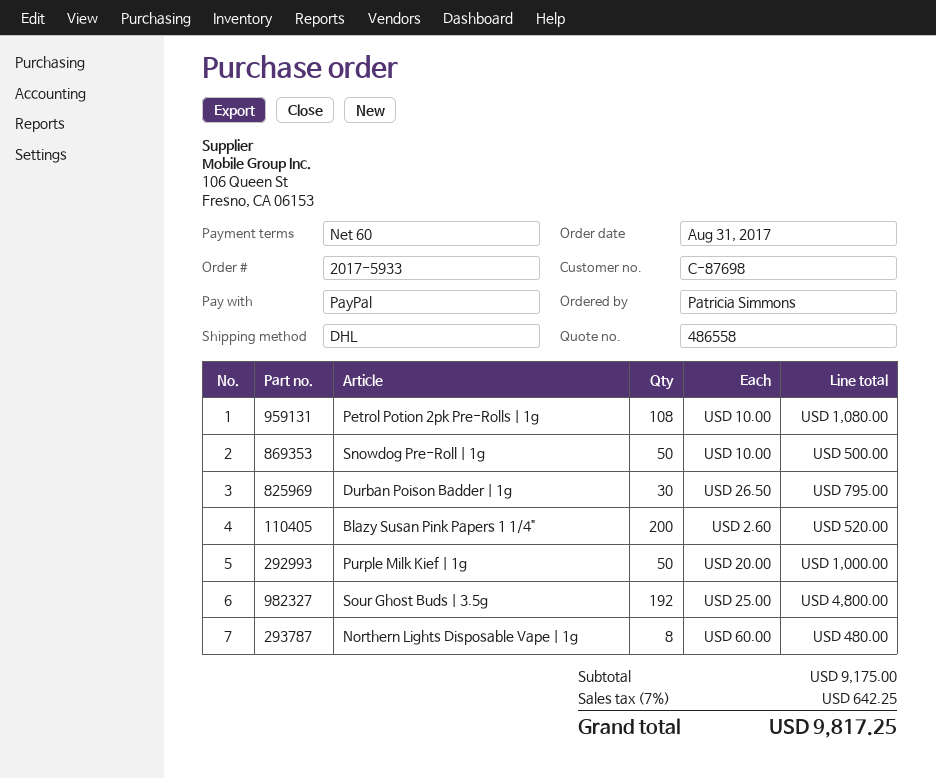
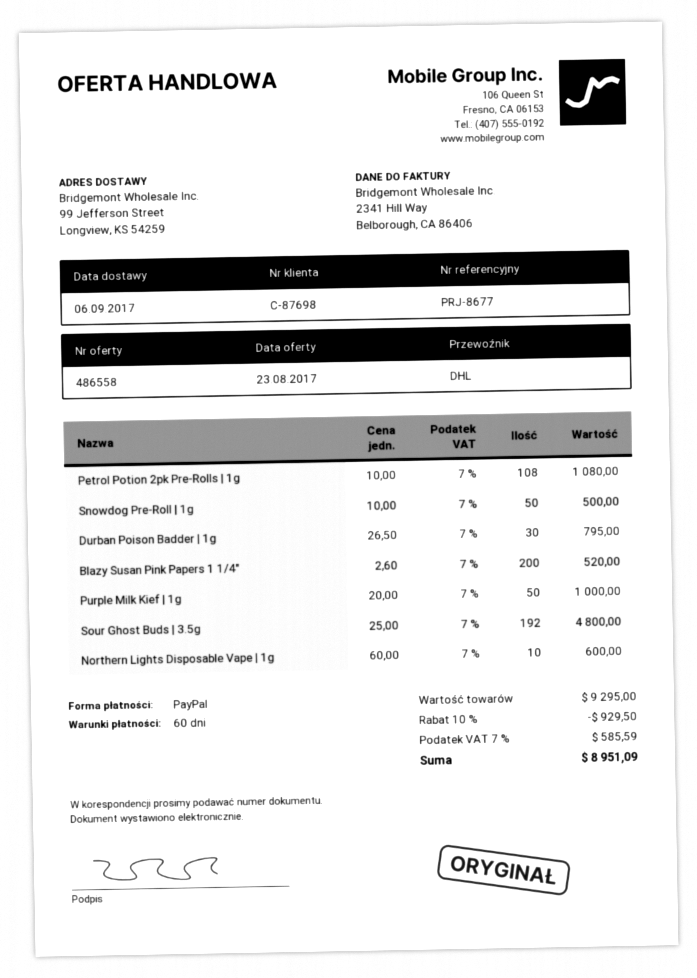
Northern Lights Disposable Vape | 1g: 8 x 60.00 = 480.00 -> 10 x 60.00 = 600.00
subtotal: 9175.00 -> 9295.00
discount: none -> 10% = 929.50
tax: 7% = 642.25 -> 7% = 585.59
total: 9817.25 -> 8951.09

